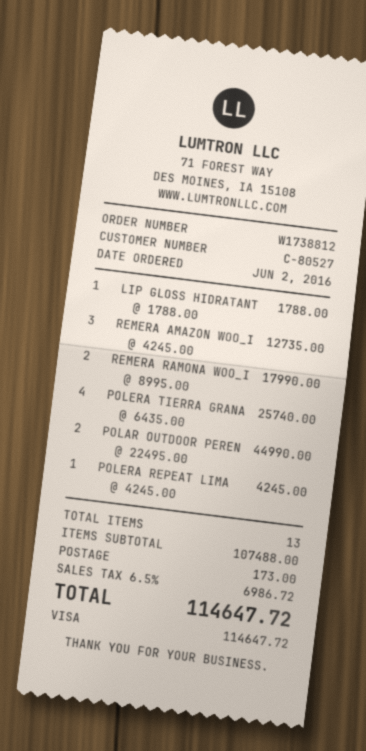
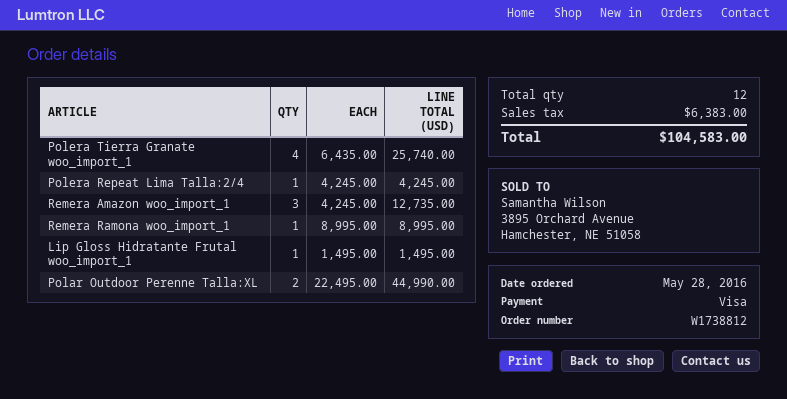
order date: 2016-06-02 -> 2016-05-28
LIP GLOSS HIDRATANT: 1 x 1788.00 = 1788.00 -> 1 x 1495.00 = 1495.00
REMERA RAMONA WOO_I: 2 x 8995.00 = 17990.00 -> 1 x 8995.00 = 8995.00
total quantity: 13 -> 12
shipping: 173.00 -> none
tax: 6986.72 -> 6383.00
total: 114647.72 -> 104583.00

